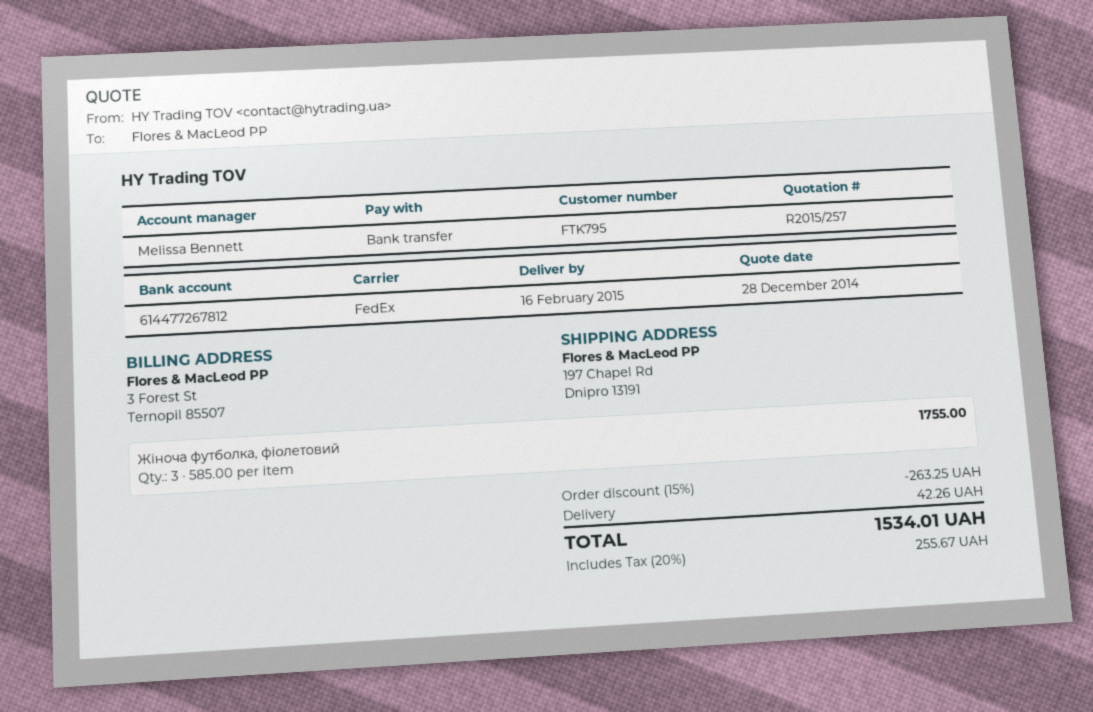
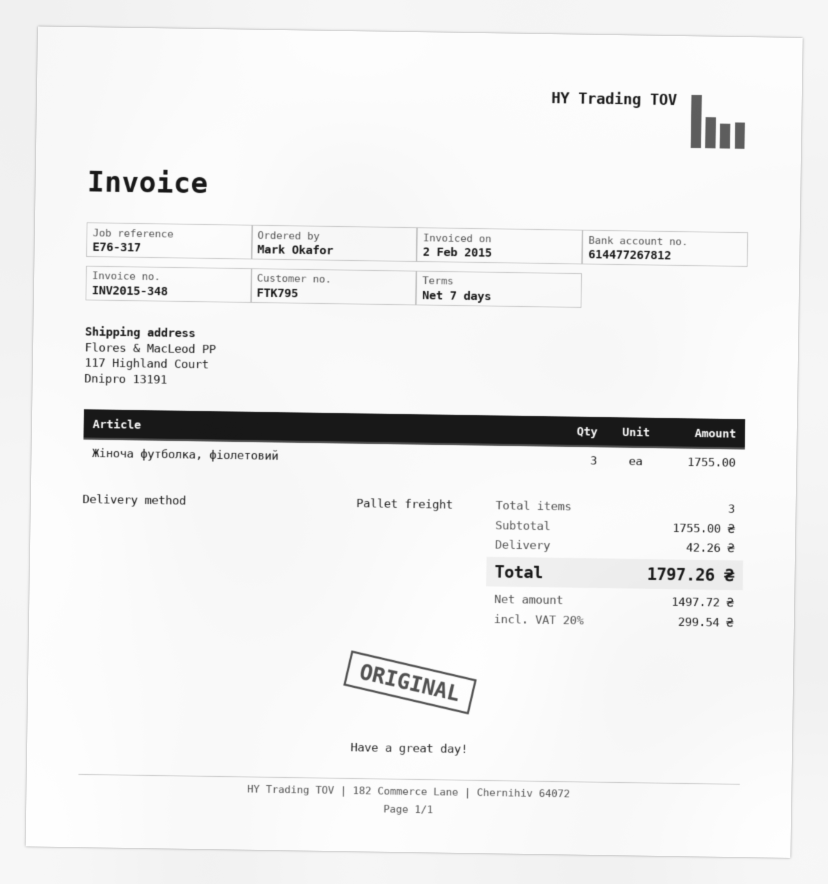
shipping method: FedEx -> pallet freight
ship to: 197 Chapel Rd, Dnipro 13191 -> 117 Highland Court, Dnipro 13191
discount: 15% = 263.25 -> none
tax: 20% = 255.67 -> 20% = 299.54
total: 1534.01 -> 1797.26

